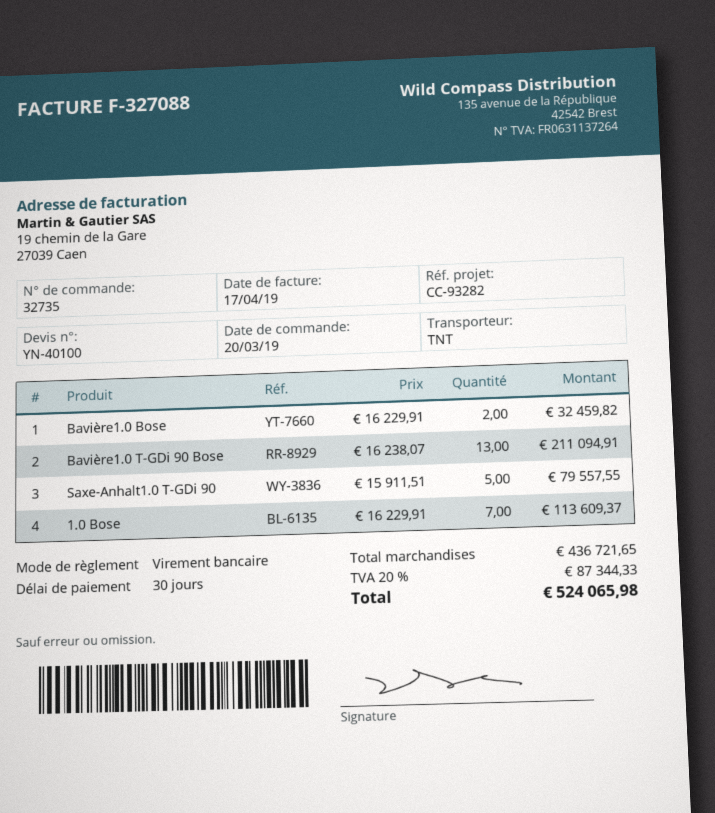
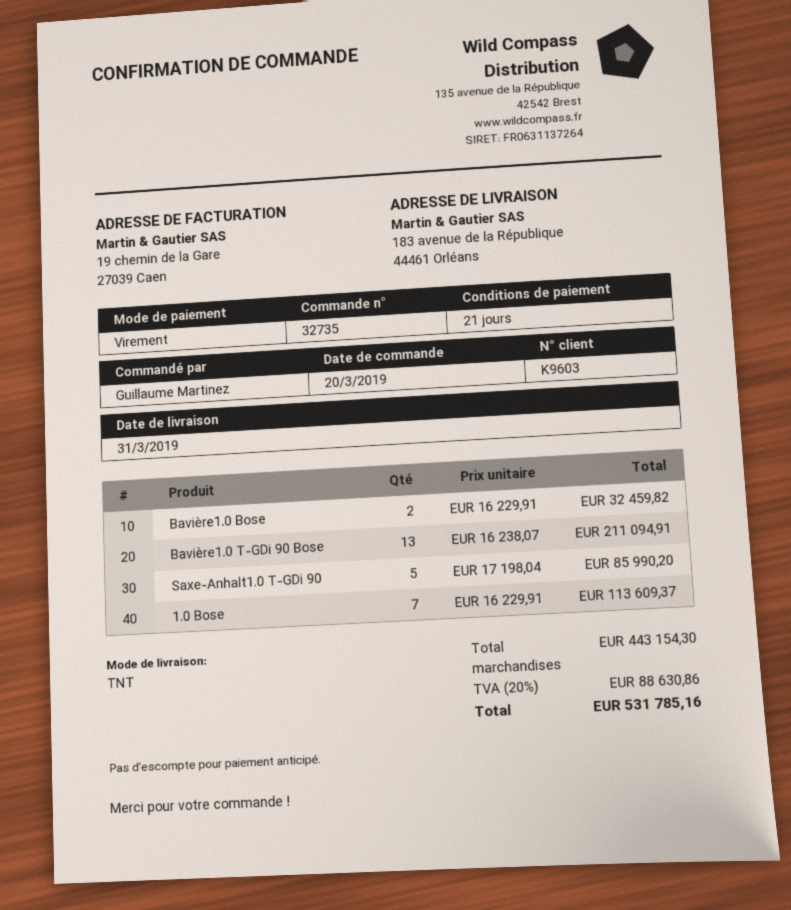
payment terms: 30 days -> 21 days
Saxe-Anhalt1.0 T-GDi 90: 5 x 15911.51 = 79557.55 -> 5 x 17198.04 = 85990.20
subtotal: 436721.65 -> 443154.30
tax: 20% = 87344.33 -> 20% = 88630.86
total: 524065.98 -> 531785.16

